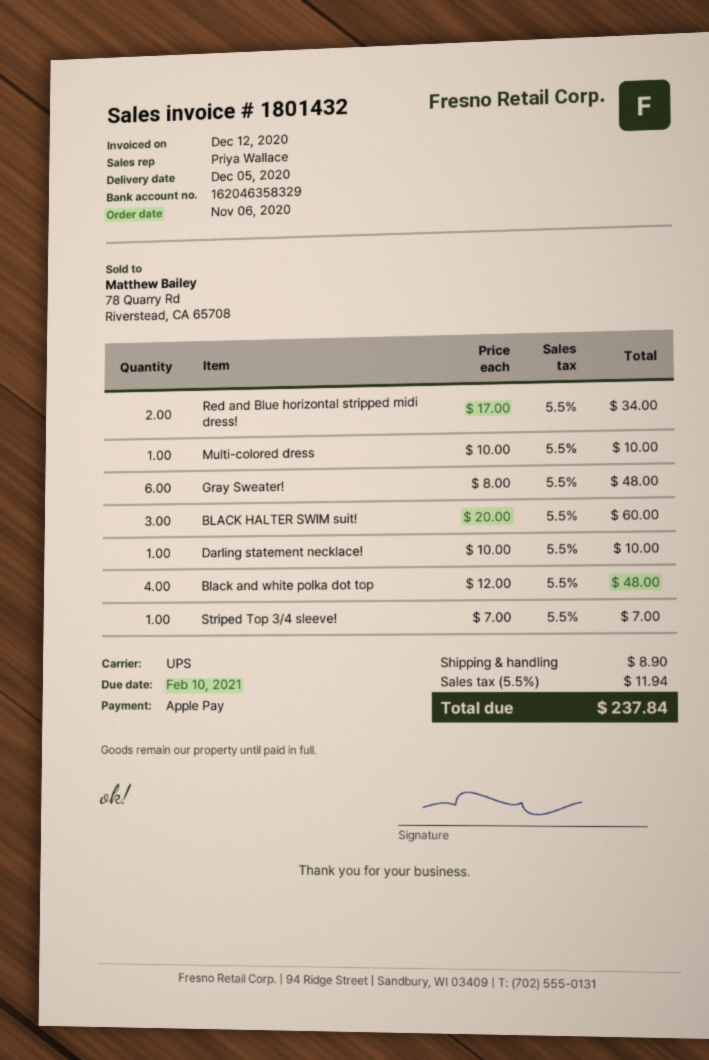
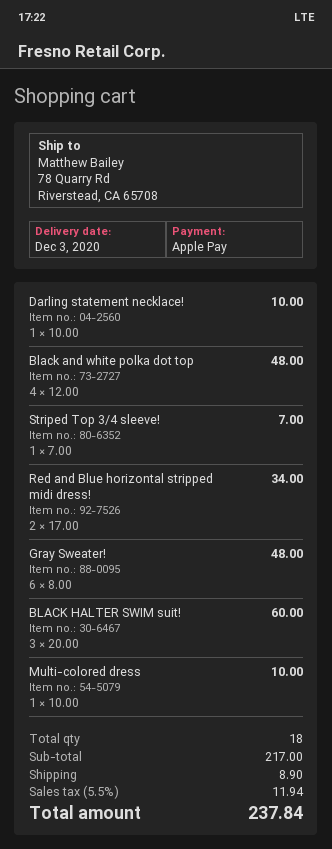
delivery date: 2020-12-05 -> 2020-12-03

